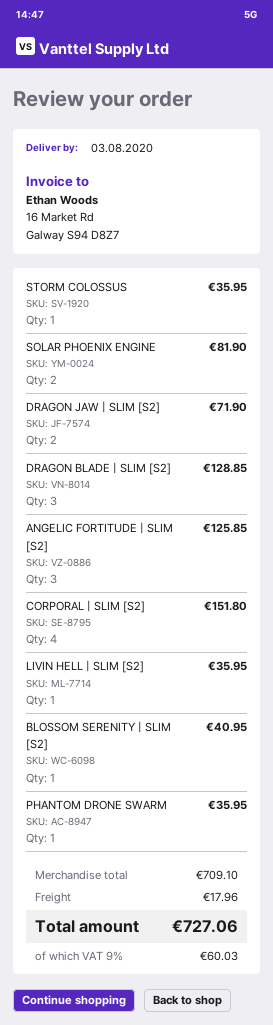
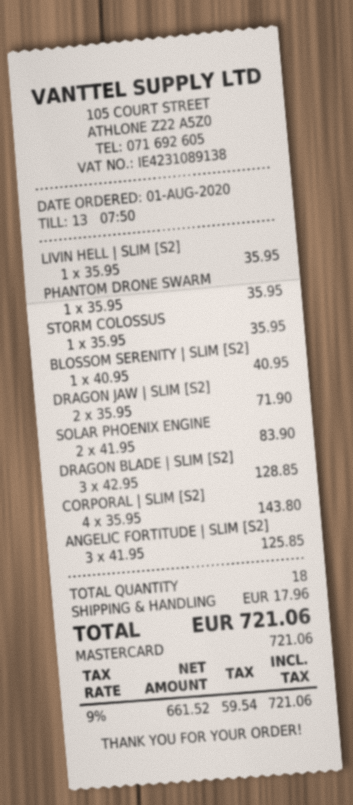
SOLAR PHOENIX ENGINE: 2 for 81.90 -> 2 for 83.90
CORPORAL | SLIM [S2]: 4 for 151.80 -> 4 for 143.80
tax: 9% = 60.03 -> 9% = 59.54
total: 727.06 -> 721.06

